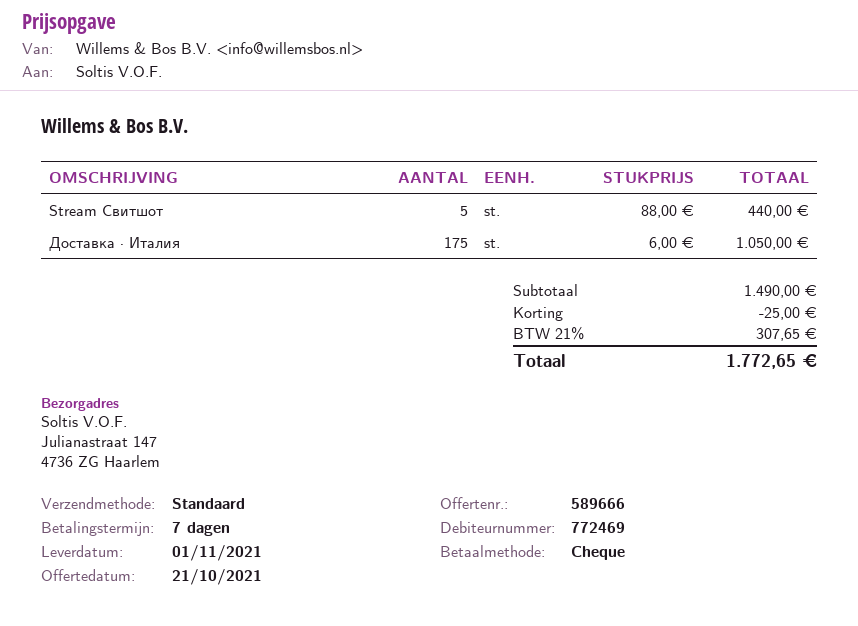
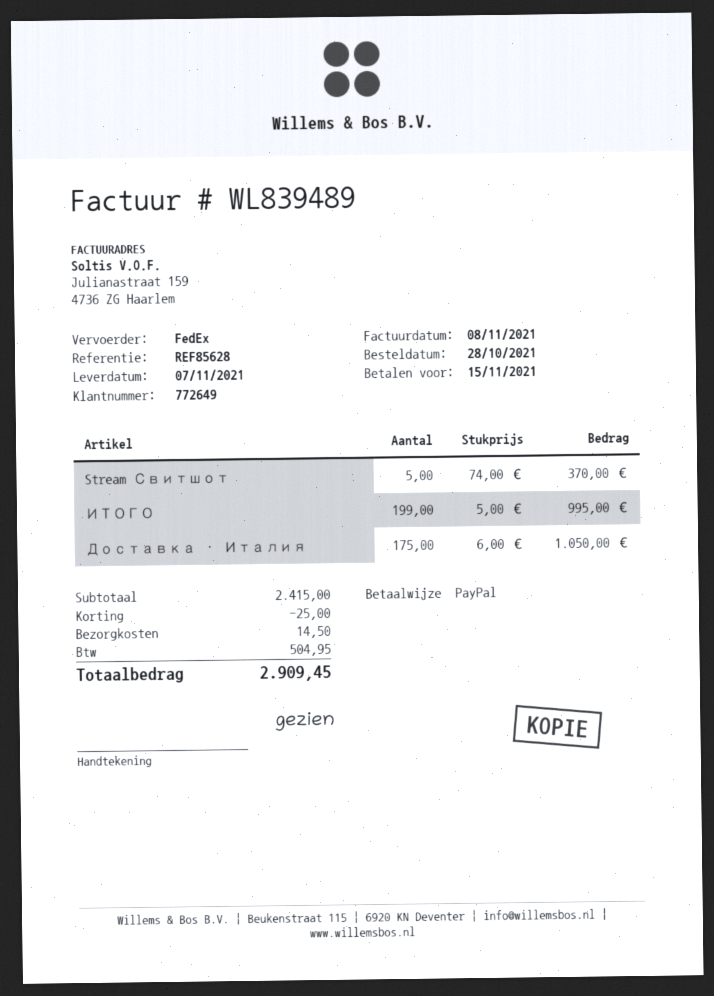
delivery date: 2021-11-01 -> 2021-11-07
customer number: 772469 -> 772649
payment method: cheque -> PayPal
shipping method: standard -> FedEx
Stream Свитшот: 5 x 88.00 = 440.00 -> 5 x 74.00 = 370.00
ИТОГО: none -> 199 x 5.00 = 995.00
subtotal: 1490.00 -> 2415.00
shipping: none -> 14.50
tax: 307.65 -> 504.95
total: 1772.65 -> 2909.45

